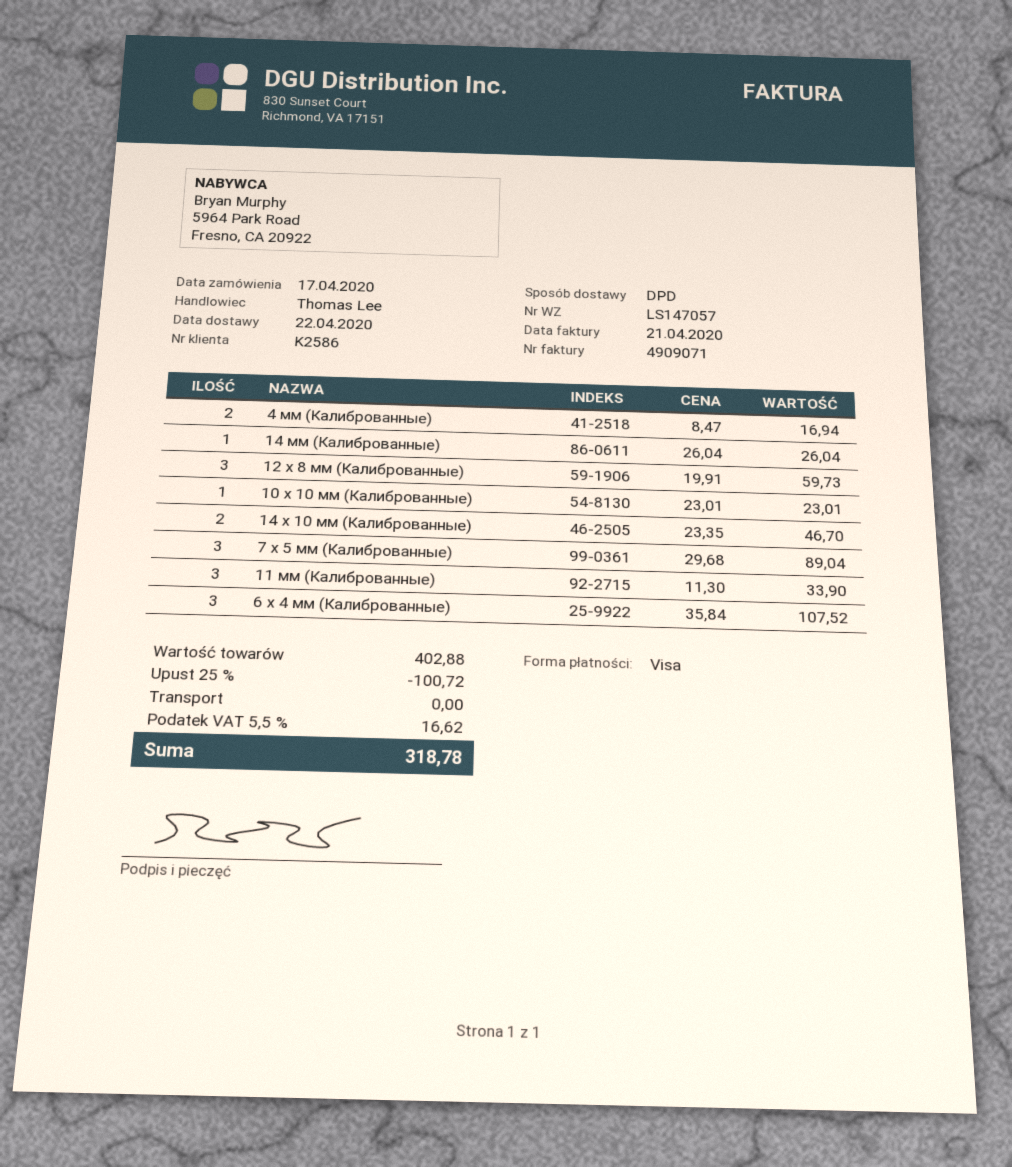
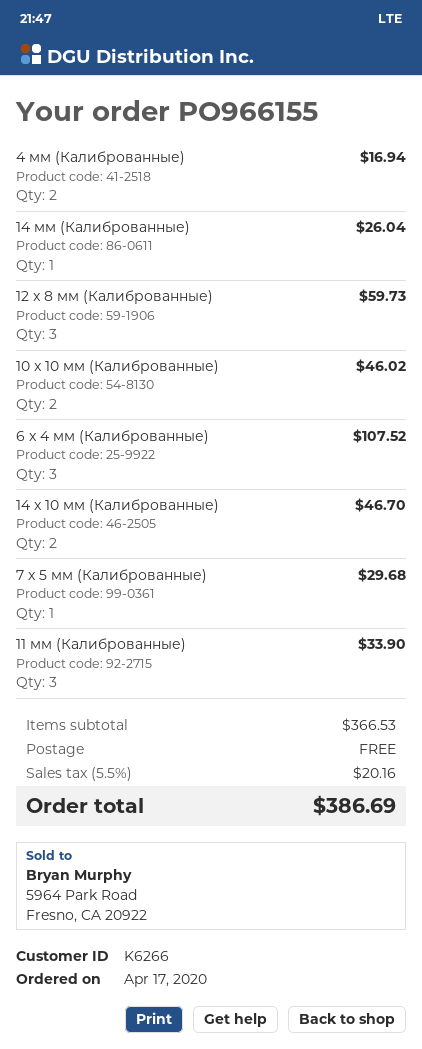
customer number: K2586 -> K6266
10 x 10 мм (Калиброванные): 1 for 23.01 -> 2 for 46.02
7 x 5 мм (Калиброванные): 3 for 89.04 -> 1 for 29.68
subtotal: 402.88 -> 366.53
discount: 25% = 100.72 -> none
tax: 5.5% = 16.62 -> 5.5% = 20.16
total: 318.78 -> 386.69

